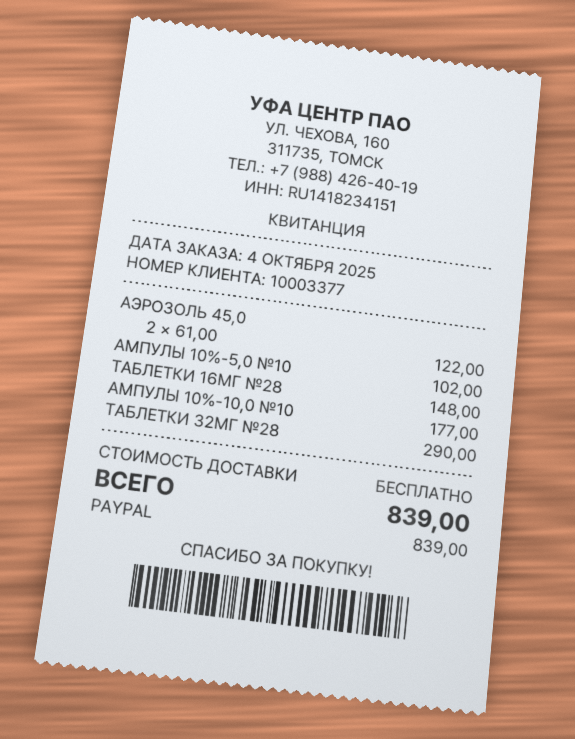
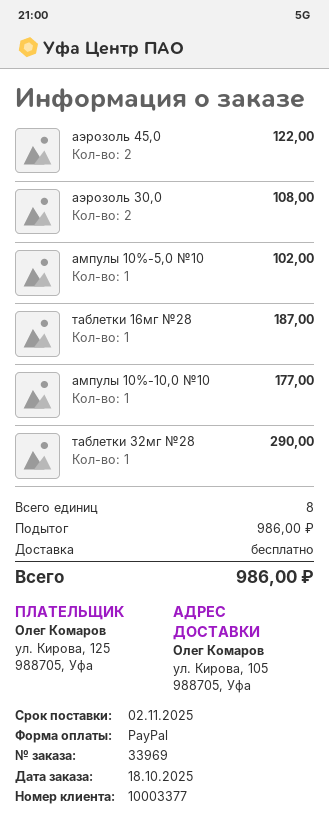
order date: 2025-10-04 -> 2025-10-18
ТАБЛЕТКИ 16МГ №28: 1 for 148.00 -> 1 for 187.00
аэрозоль 30,0: none -> 2 for 108.00
total: 839.00 -> 986.00

